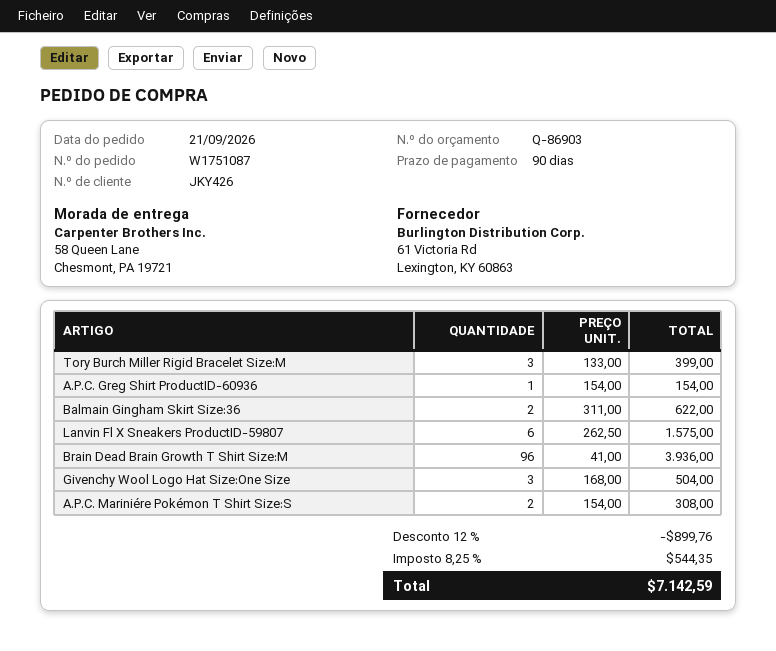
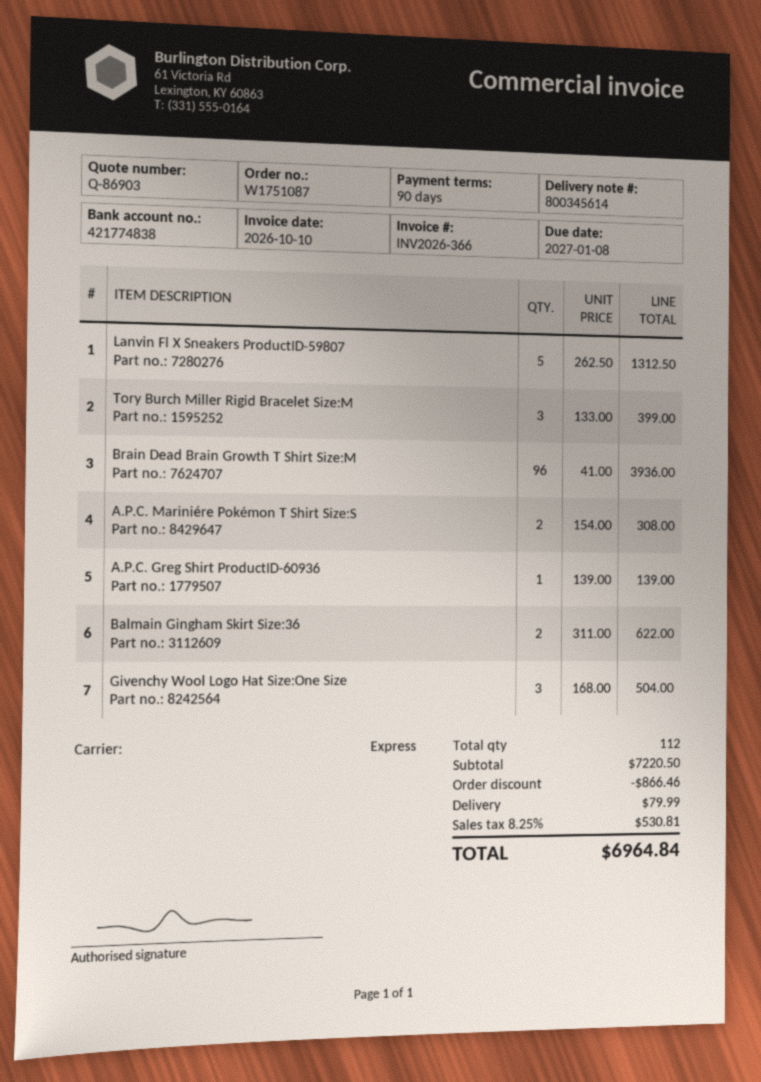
A.P.C. Greg Shirt ProductID-60936: 1 x 154.00 = 154.00 -> 1 x 139.00 = 139.00
Lanvin Fl X Sneakers ProductID-59807: 6 x 262.50 = 1575.00 -> 5 x 262.50 = 1312.50
discount: 899.76 -> 866.46
shipping: none -> 79.99
tax: 8.25% = 544.35 -> 8.25% = 530.81
total: 7142.59 -> 6964.84

